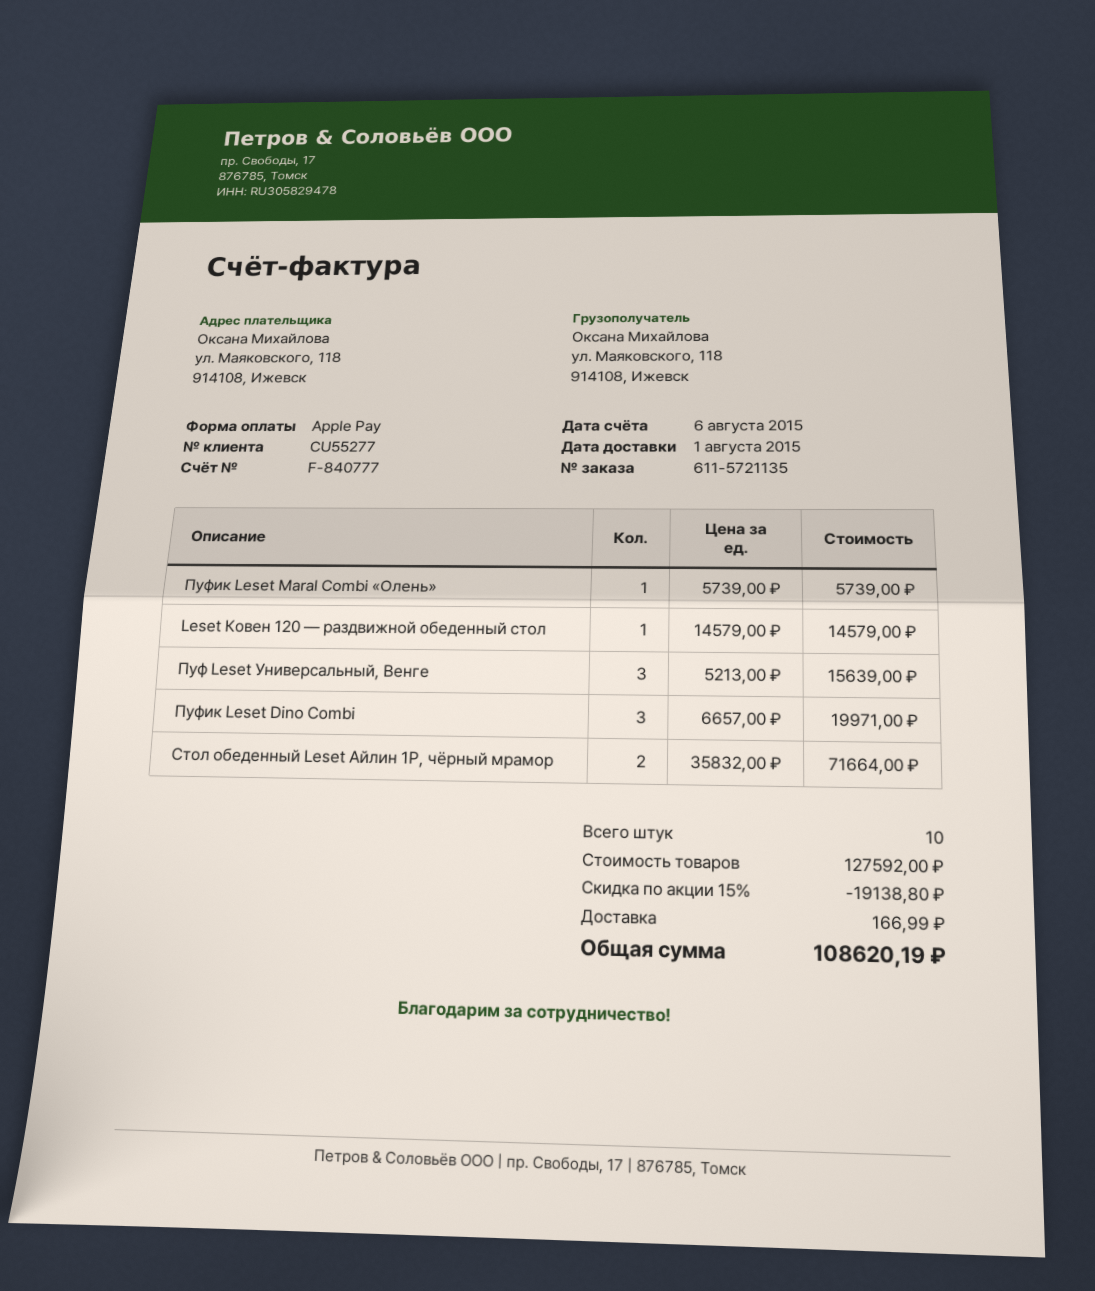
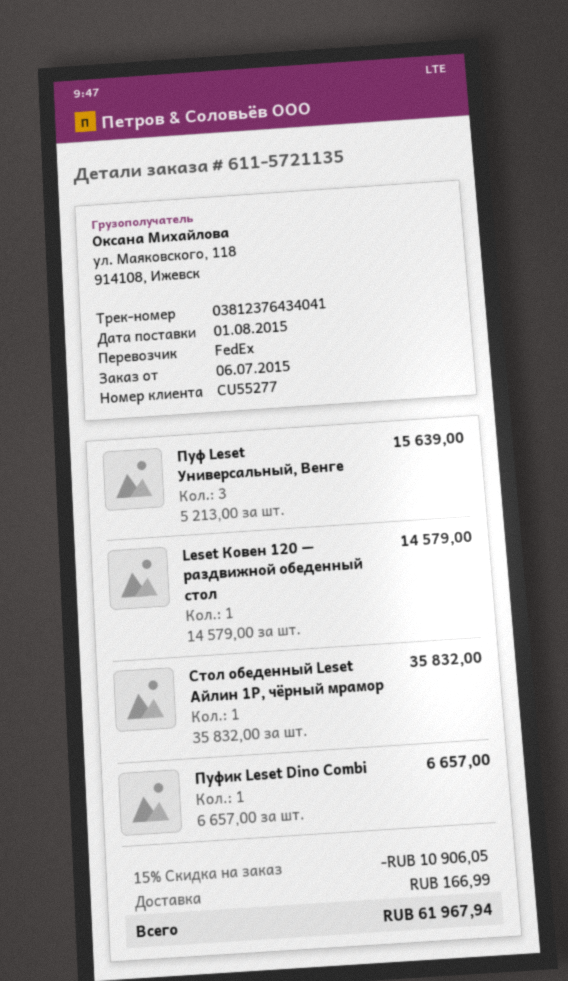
Пуфик Leset Maral Combi «Олень»: 1 x 5739.00 = 5739.00 -> none
Пуфик Leset Dino Combi: 3 x 6657.00 = 19971.00 -> 1 x 6657.00 = 6657.00
Стол обеденный Leset Айлин 1Р, чёрный мрамор: 2 x 35832.00 = 71664.00 -> 1 x 35832.00 = 35832.00
discount: 15% = 19138.80 -> 15% = 10906.05
total: 108620.19 -> 61967.94

